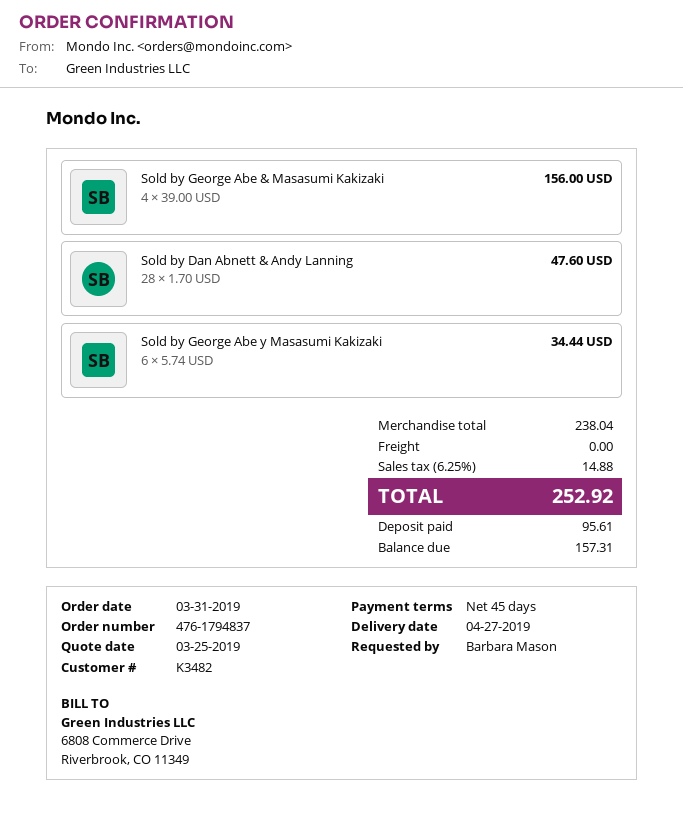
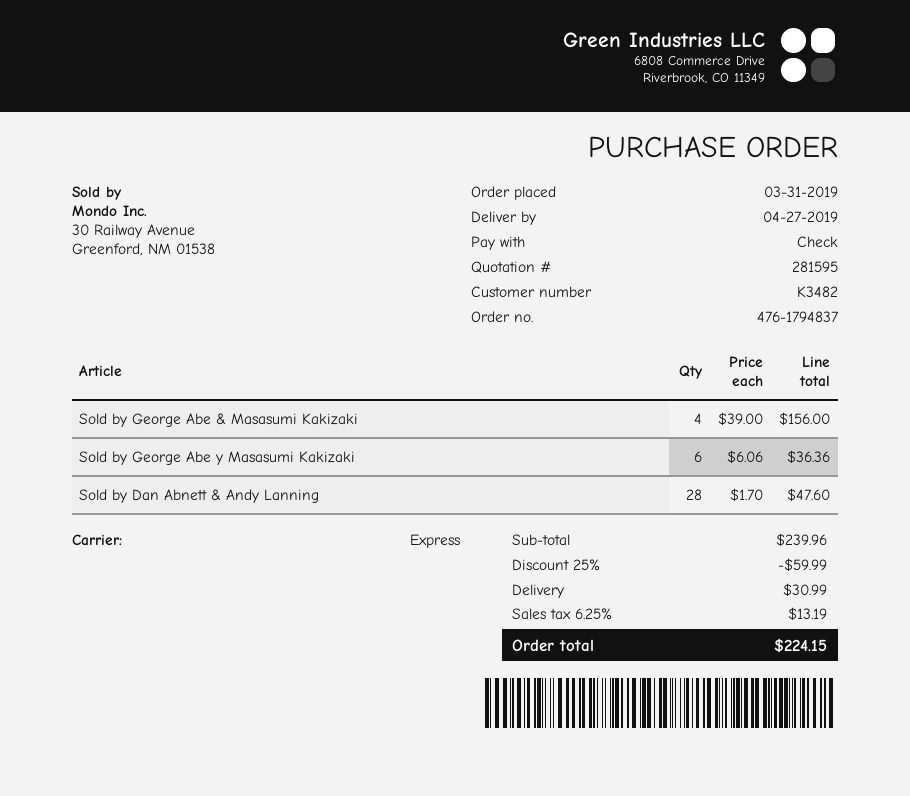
Sold by George Abe y Masasumi Kakizaki: 6 x 5.74 = 34.44 -> 6 x 6.06 = 36.36
subtotal: 238.04 -> 239.96
discount: none -> 25% = 59.99
shipping: 0.00 -> 30.99
tax: 6.25% = 14.88 -> 6.25% = 13.19
total: 252.92 -> 224.15

